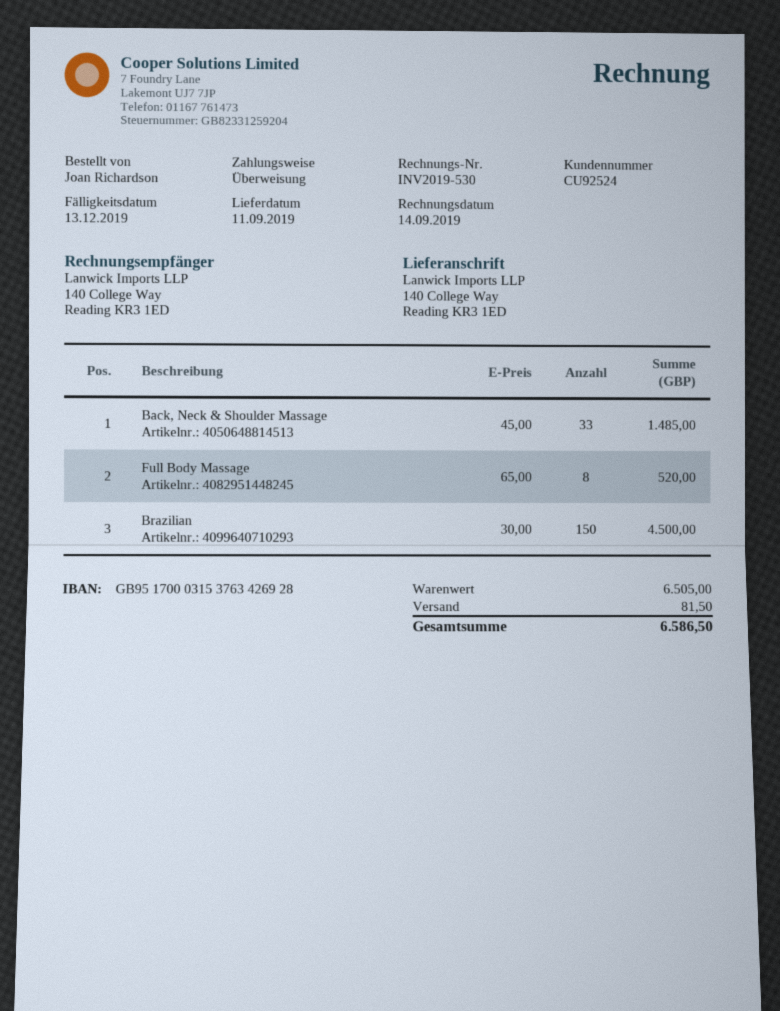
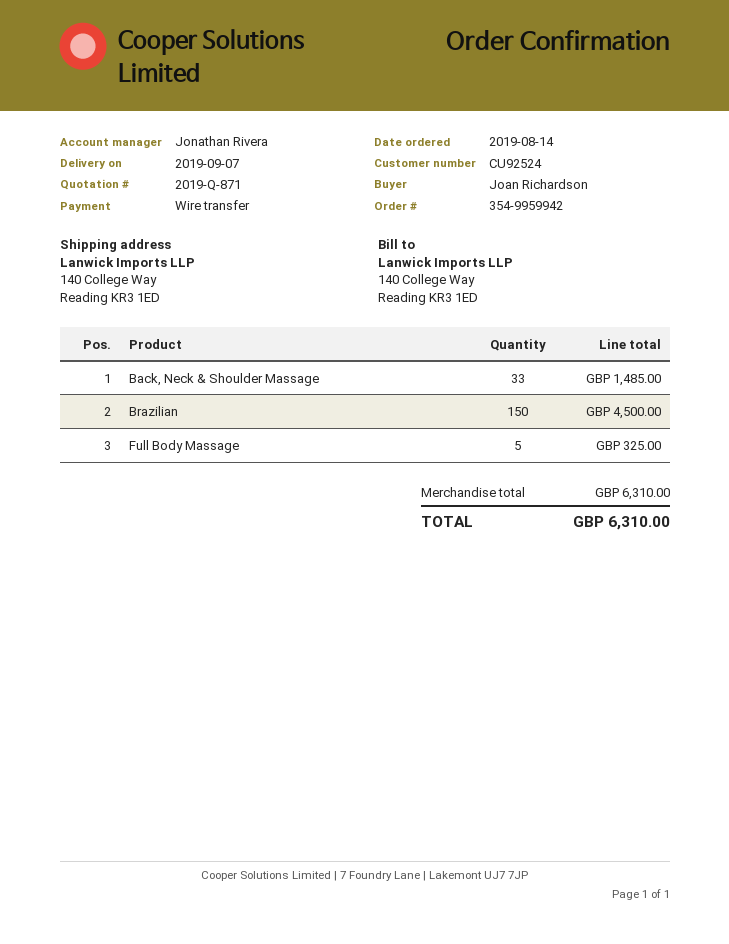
delivery date: 2019-09-11 -> 2019-09-07
Full Body Massage: 8 for 520.00 -> 5 for 325.00
subtotal: 6505.00 -> 6310.00
shipping: 81.50 -> none
total: 6586.50 -> 6310.00

